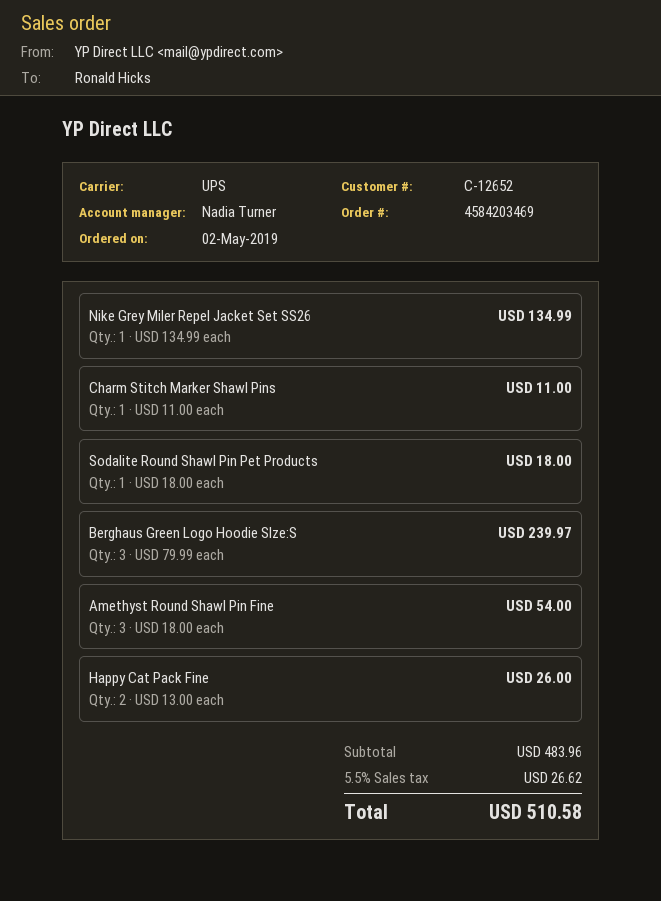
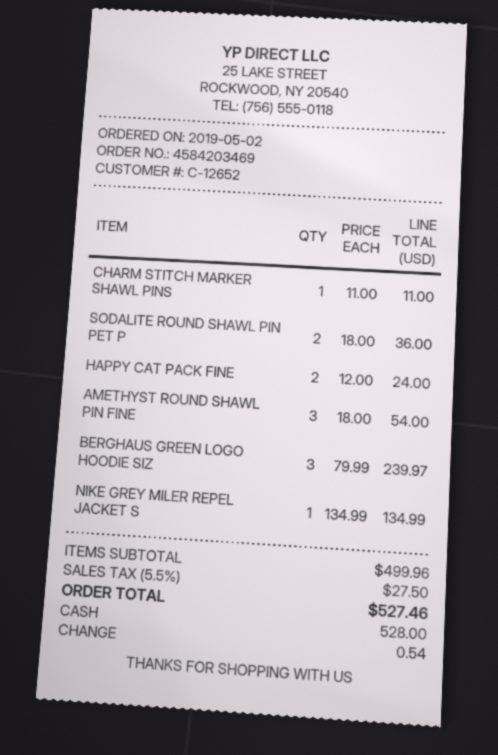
Sodalite Round Shawl Pin Pet Products: 1 x 18.00 = 18.00 -> 2 x 18.00 = 36.00
Happy Cat Pack Fine: 2 x 13.00 = 26.00 -> 2 x 12.00 = 24.00
subtotal: 483.96 -> 499.96
tax: 5.5% = 26.62 -> 5.5% = 27.50
total: 510.58 -> 527.46

